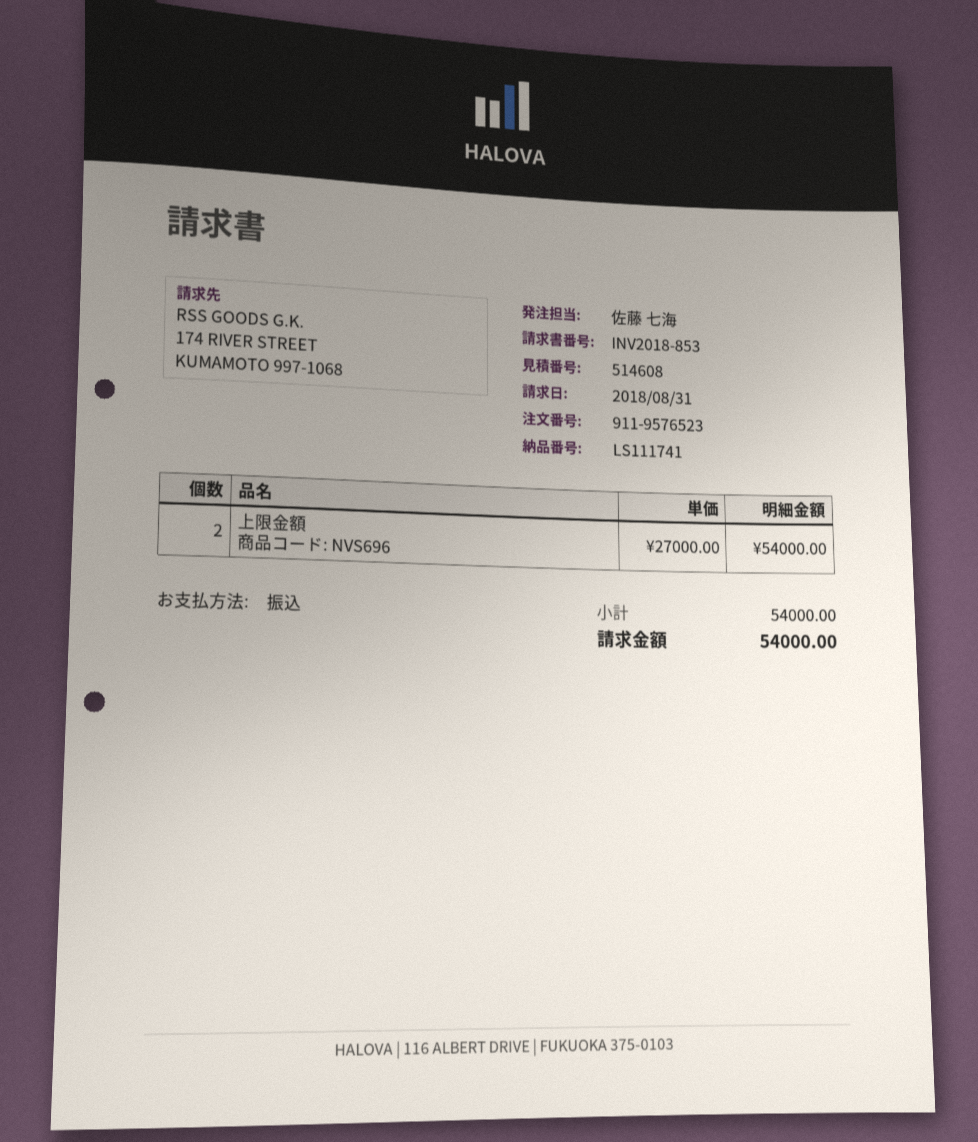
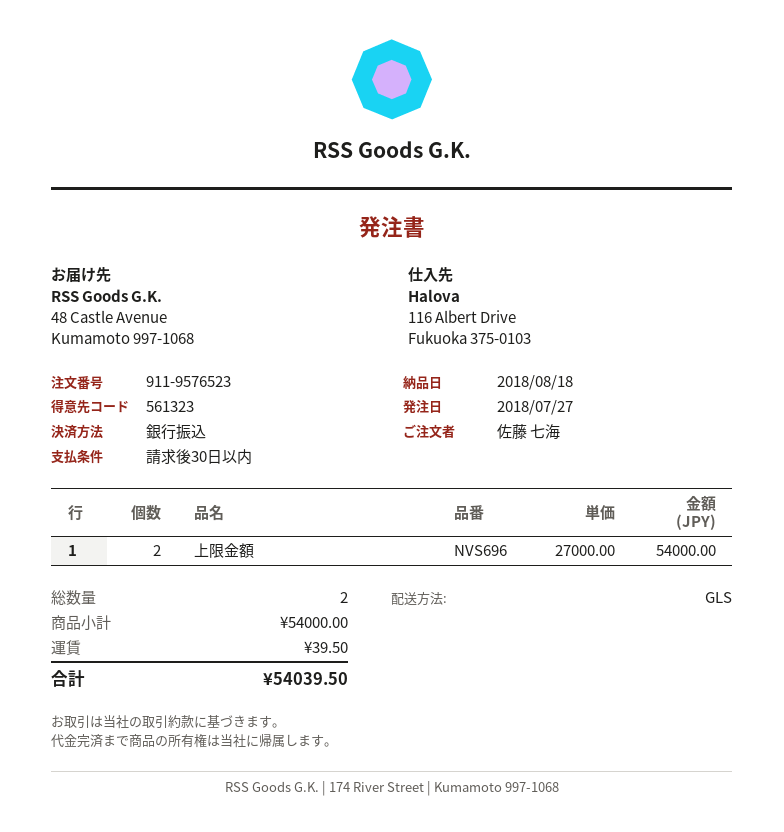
shipping: none -> 39.50
total: 54000.00 -> 54039.50

